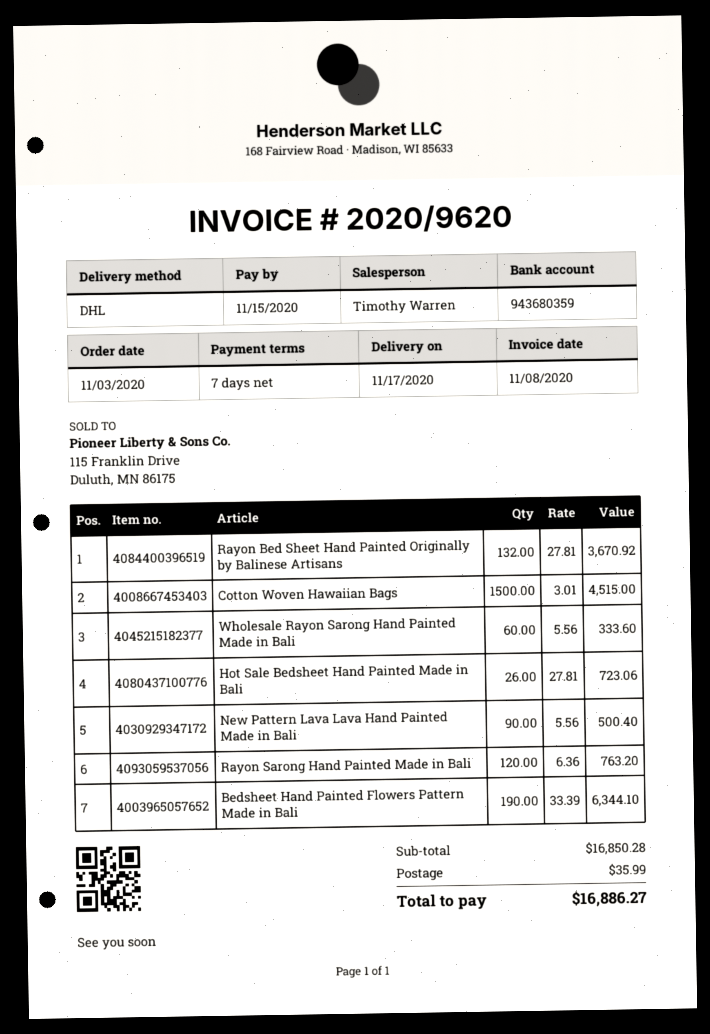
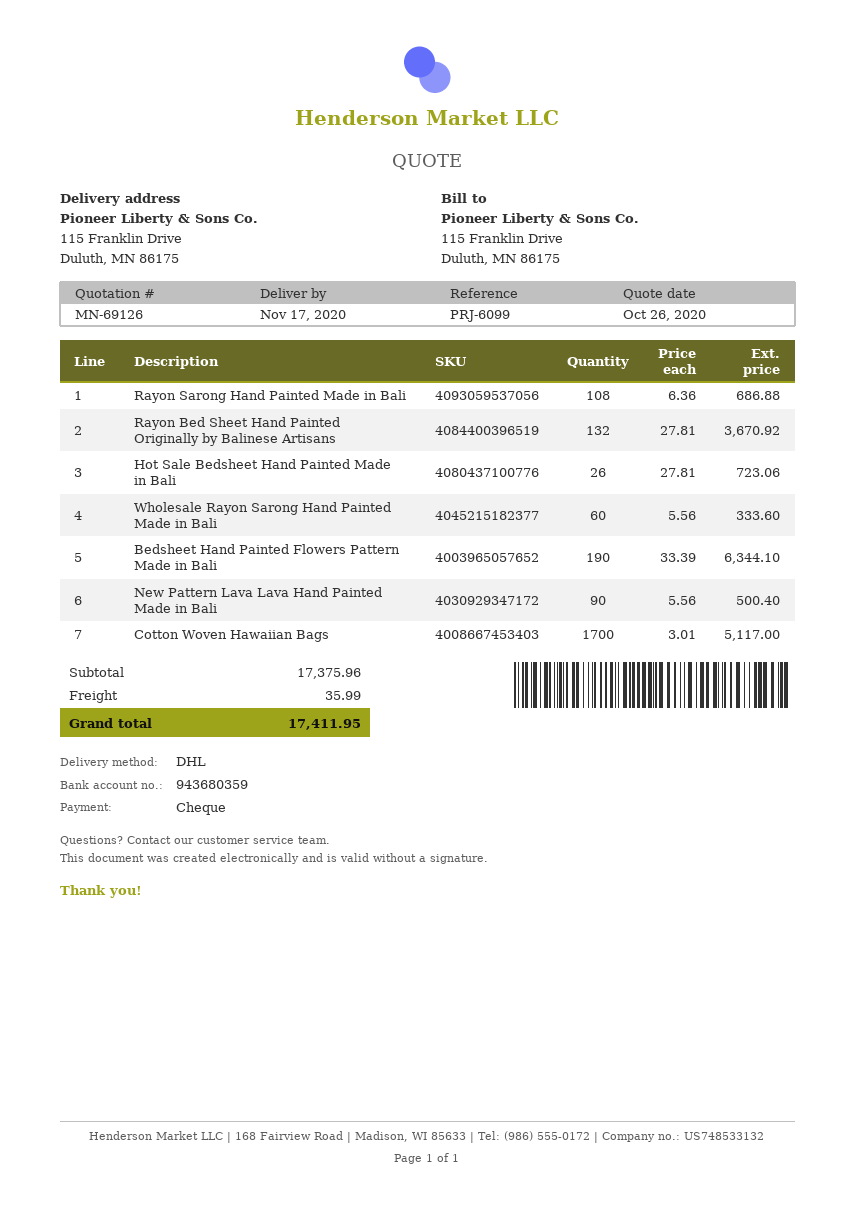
Cotton Woven Hawaiian Bags: 1500 x 3.01 = 4515.00 -> 1700 x 3.01 = 5117.00
Rayon Sarong Hand Painted Made in Bali: 120 x 6.36 = 763.20 -> 108 x 6.36 = 686.88
subtotal: 16850.28 -> 17375.96
total: 16886.27 -> 17411.95

